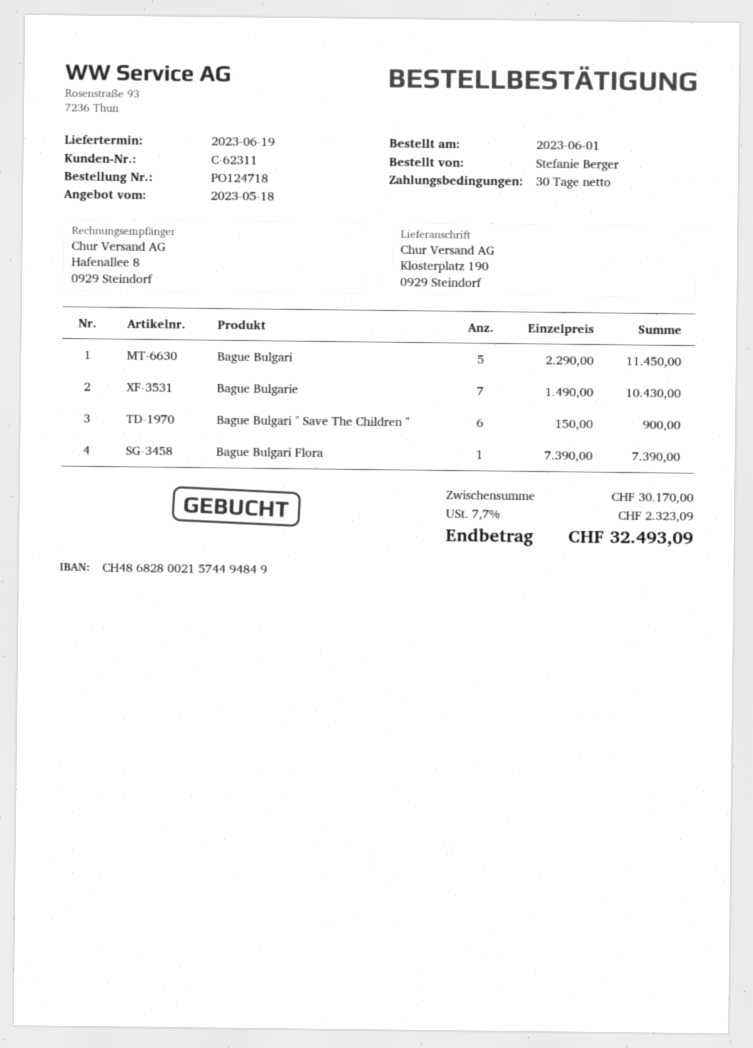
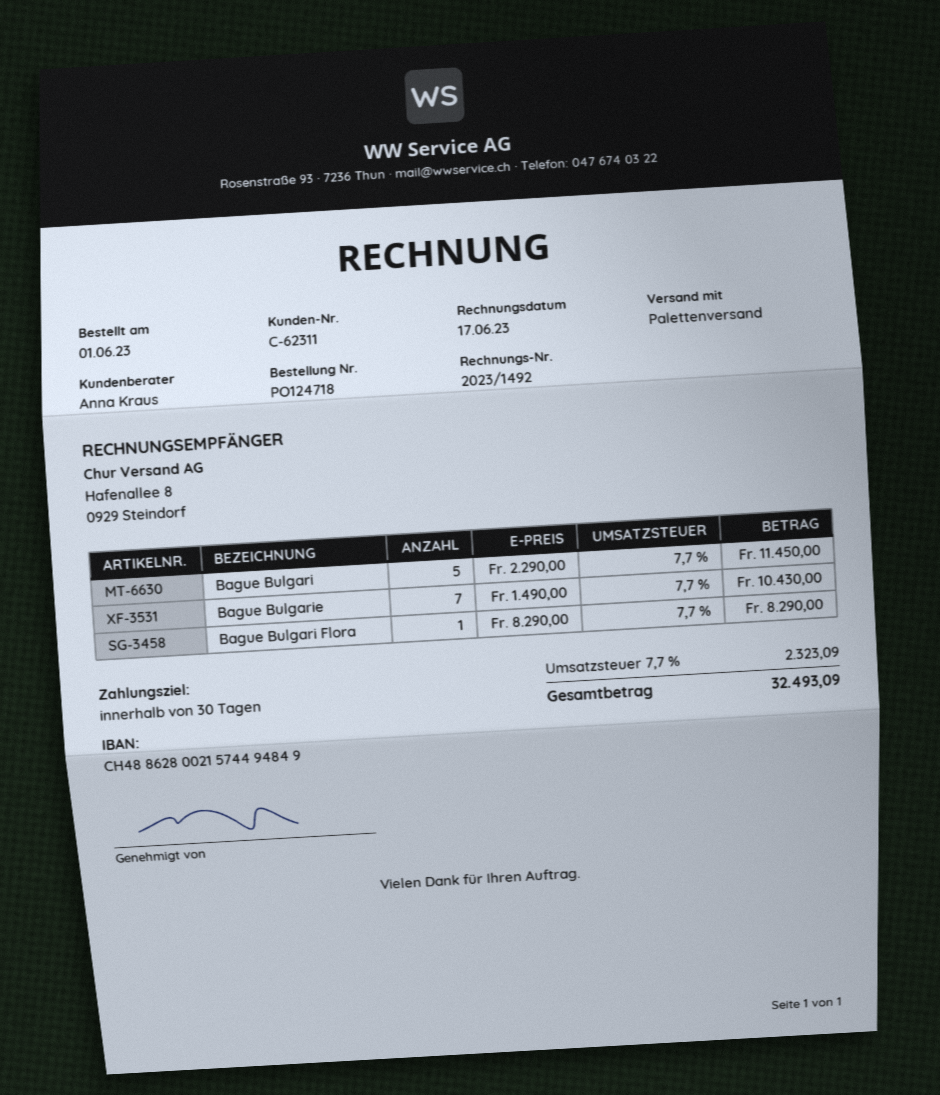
bank account: CH4868280021574494849 -> CH4886280021574494849
Bague Bulgari " Save The Children ": 6 x 150.00 = 900.00 -> none
Bague Bulgari Flora: 1 x 7390.00 = 7390.00 -> 1 x 8290.00 = 8290.00

